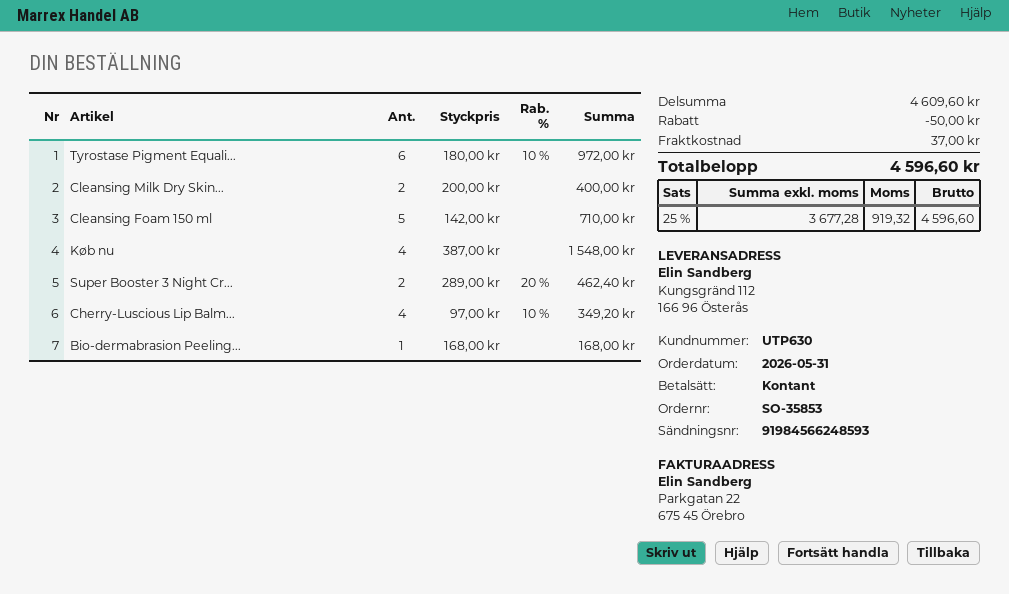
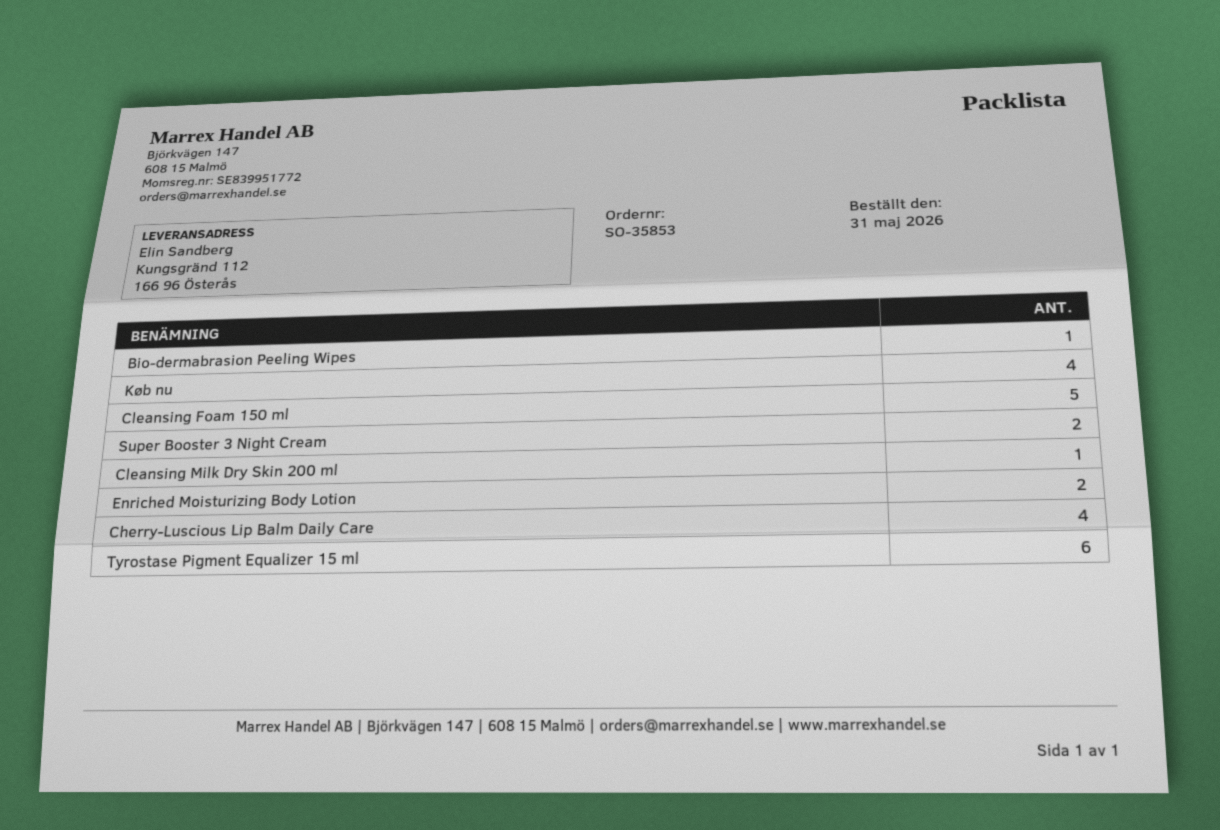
Cleansing Milk Dry Skin...: 2 -> 1
Enriched Moisturizing Body Lotion: none -> 2

